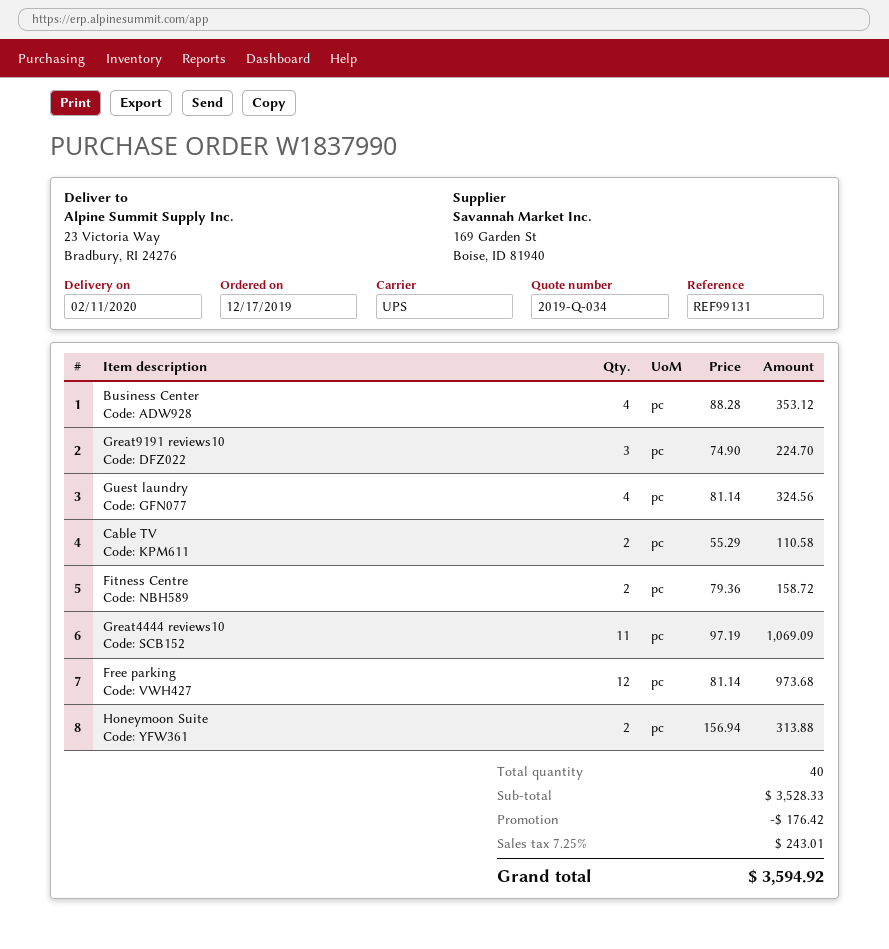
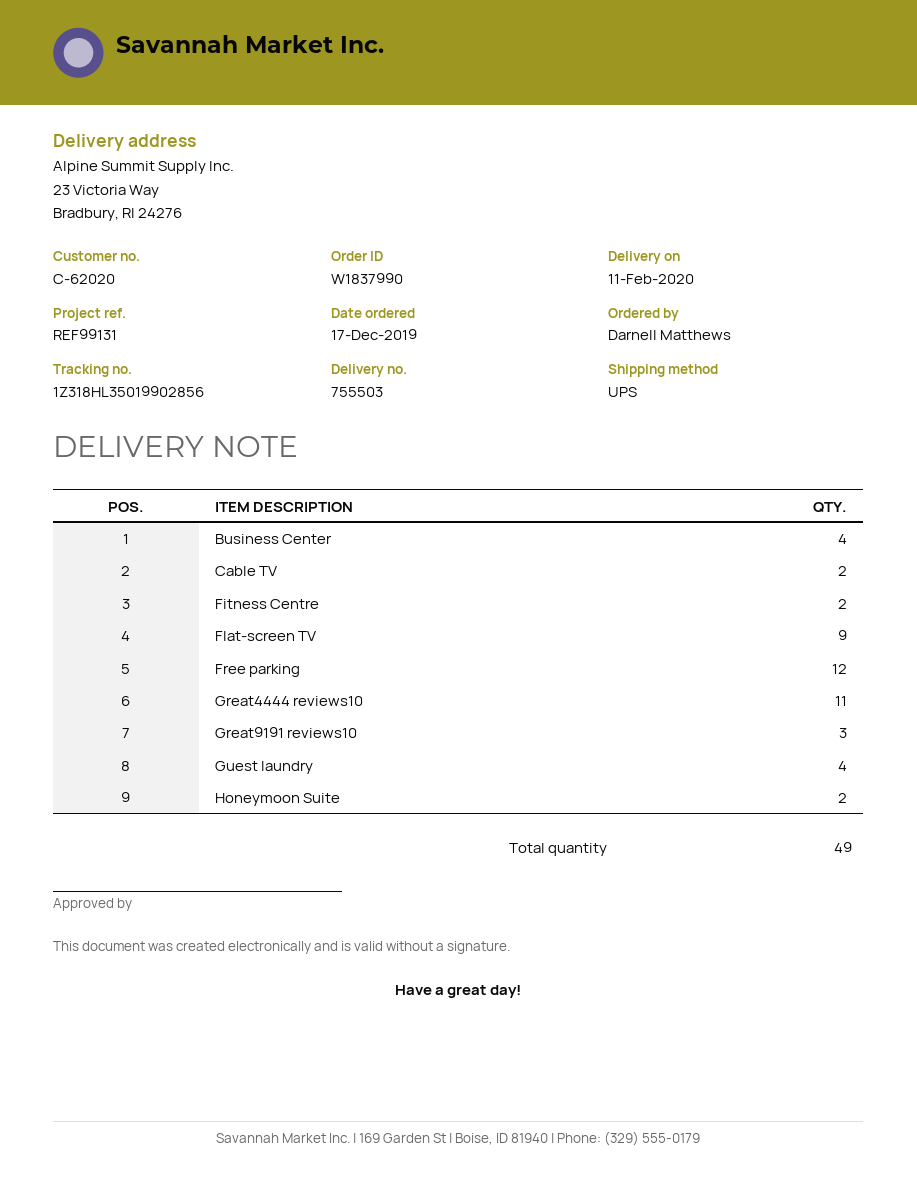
Flat-screen TV: none -> 9
total quantity: 40 -> 49

